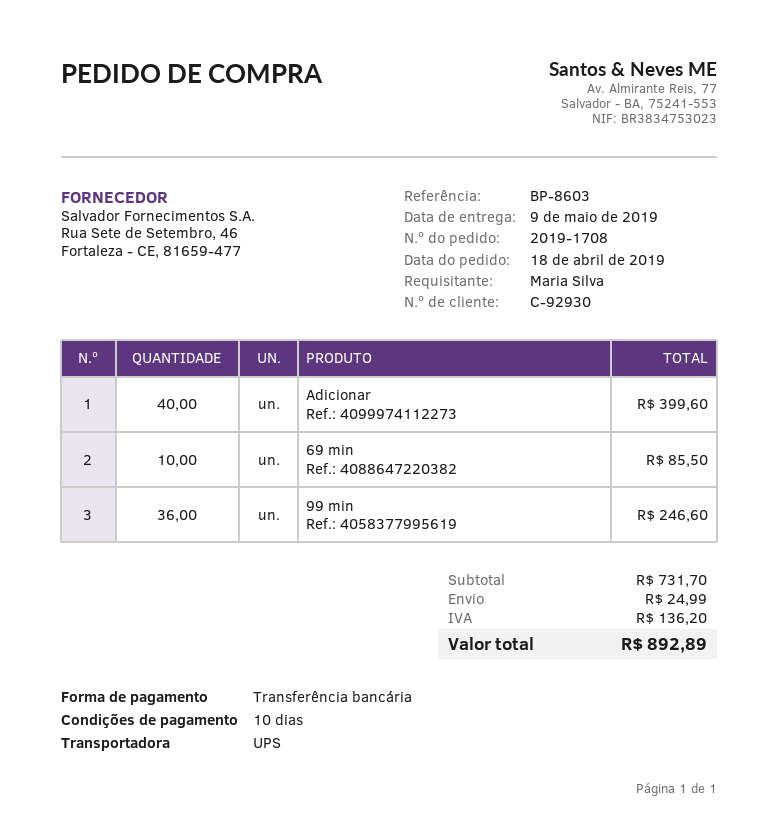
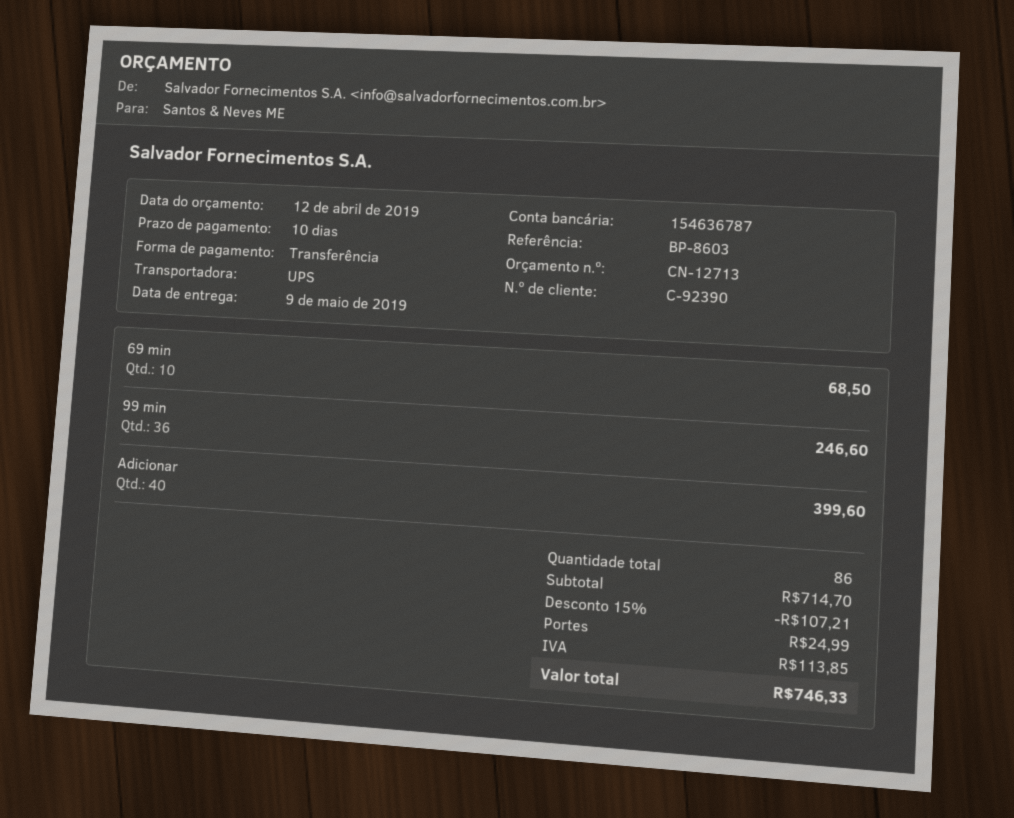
customer number: C-92930 -> C-92390
69 min: 10 for 85.50 -> 10 for 68.50
subtotal: 731.70 -> 714.70
discount: none -> 15% = 107.21
tax: 136.20 -> 113.85
total: 892.89 -> 746.33

